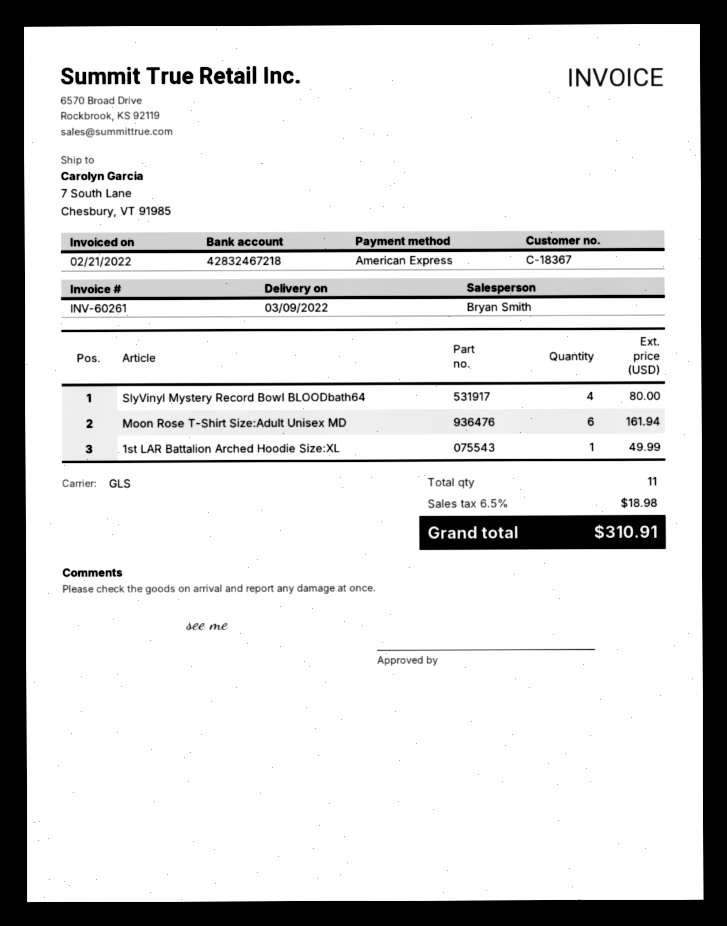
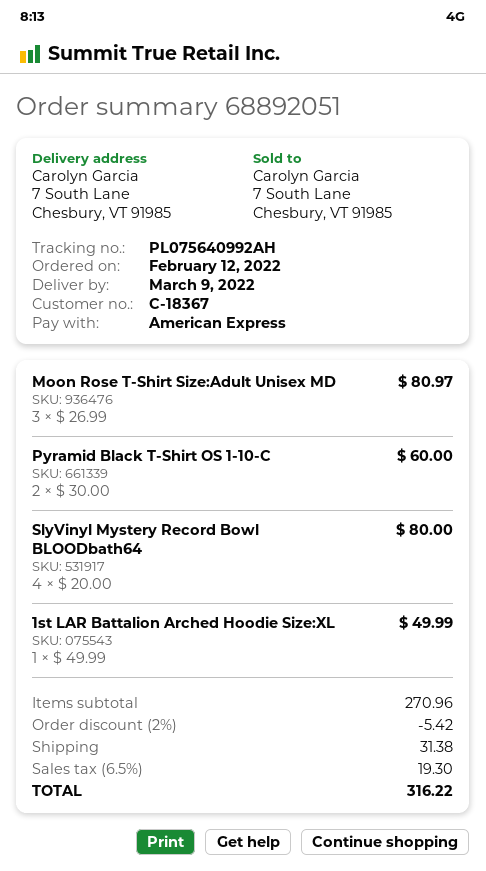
Moon Rose T-Shirt Size:Adult Unisex MD: 6 for 161.94 -> 3 for 80.97
Pyramid Black T-Shirt OS 1-10-C: none -> 2 for 60.00
discount: none -> 2% = 5.42
shipping: none -> 31.38
tax: 6.5% = 18.98 -> 6.5% = 19.30
total: 310.91 -> 316.22

